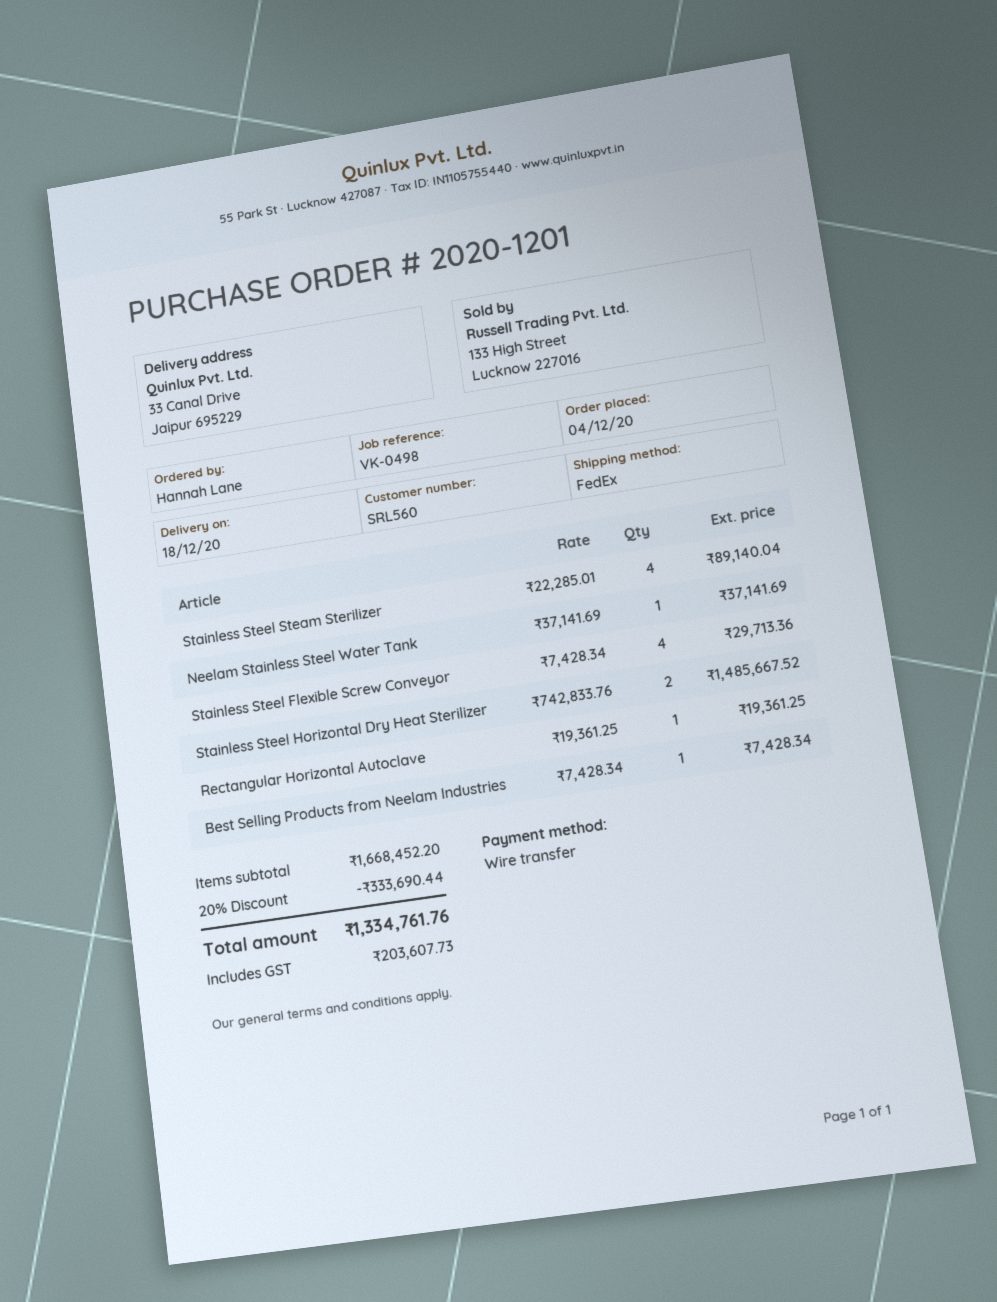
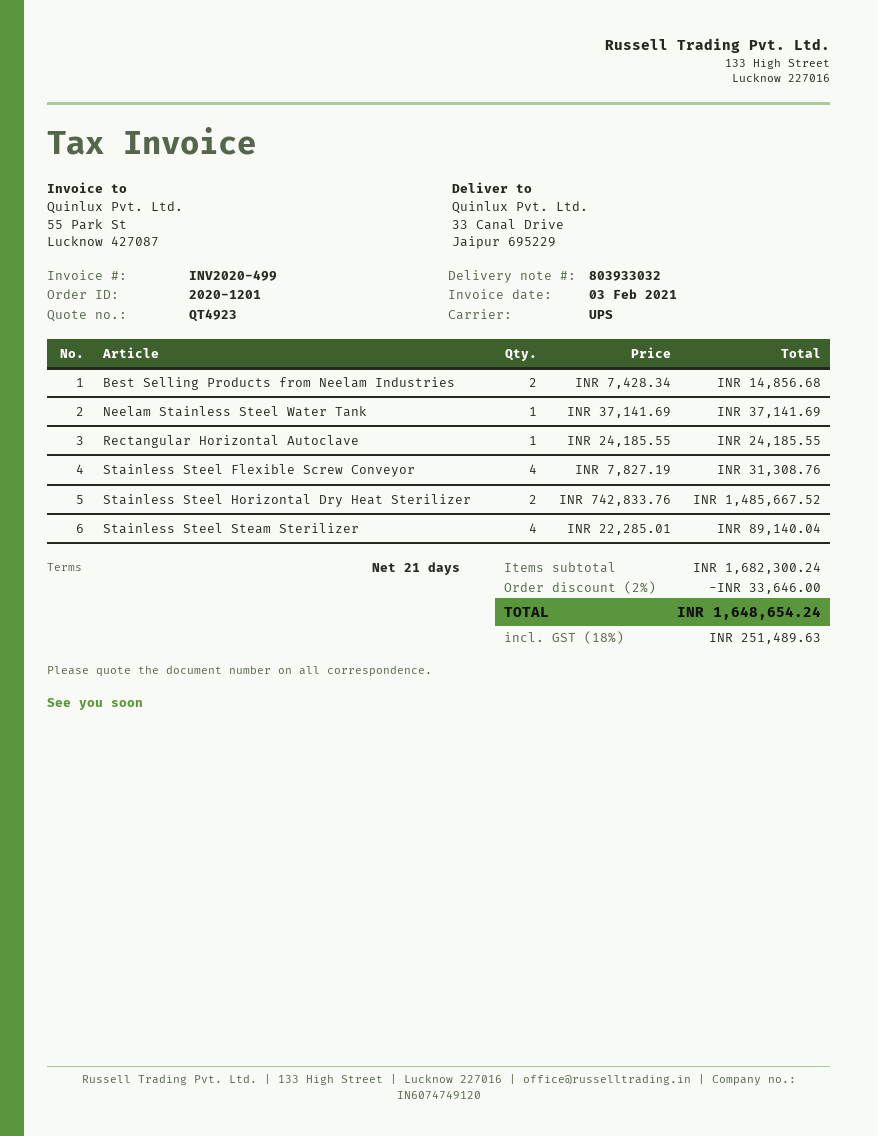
shipping method: FedEx -> UPS
Stainless Steel Flexible Screw Conveyor: 4 x 7428.34 = 29713.36 -> 4 x 7827.19 = 31308.76
Rectangular Horizontal Autoclave: 1 x 19361.25 = 19361.25 -> 1 x 24185.55 = 24185.55
Best Selling Products from Neelam Industries: 1 x 7428.34 = 7428.34 -> 2 x 7428.34 = 14856.68
subtotal: 1668452.20 -> 1682300.24
discount: 20% = 333690.44 -> 2% = 33646.00
tax: 203607.73 -> 251489.63
total: 1334761.76 -> 1648654.24

